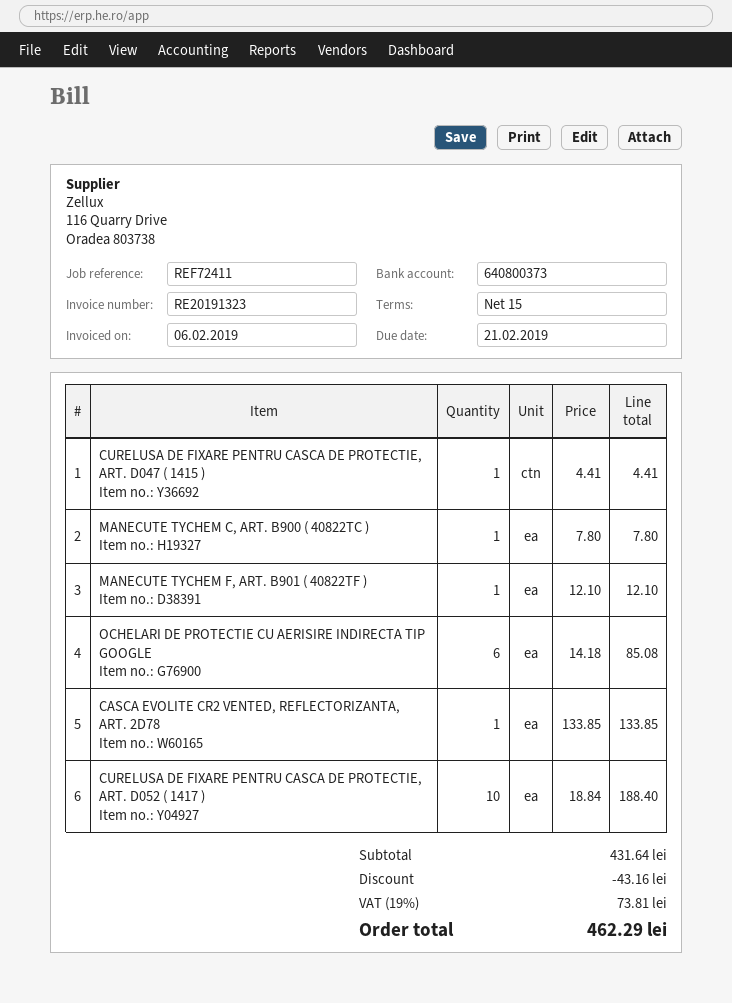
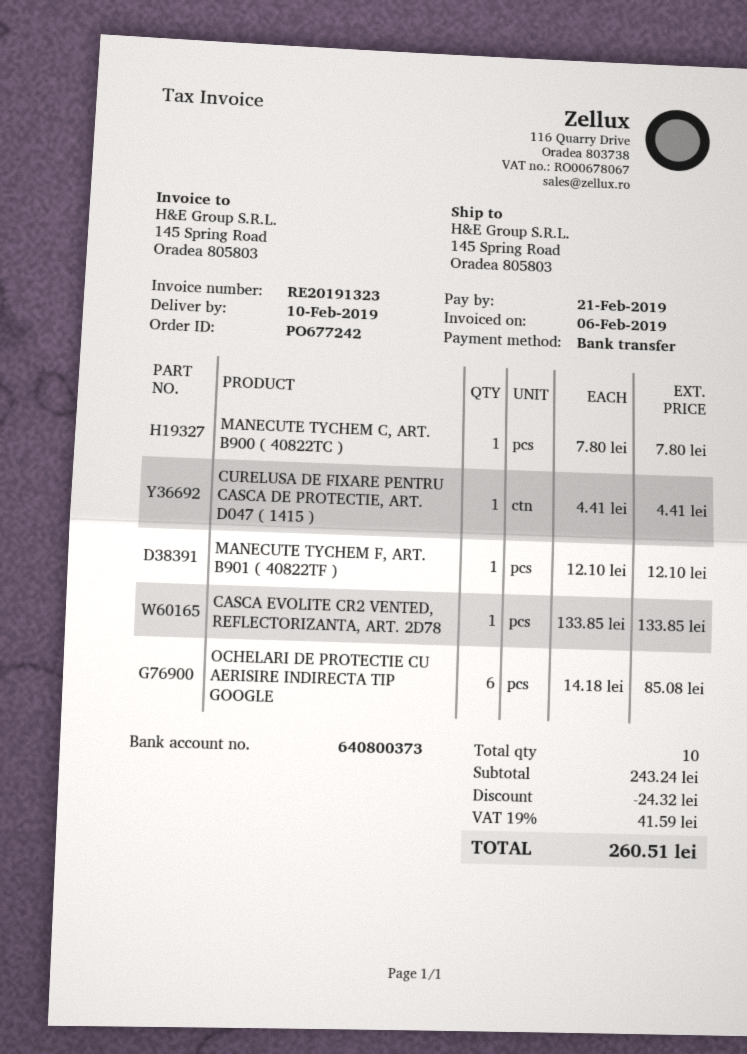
CURELUSA DE FIXARE PENTRU CASCA DE PROTECTIE, ART. D052 ( 1417 ): 10 x 18.84 = 188.40 -> none
subtotal: 431.64 -> 243.24
discount: 43.16 -> 24.32
tax: 19% = 73.81 -> 19% = 41.59
total: 462.29 -> 260.51

